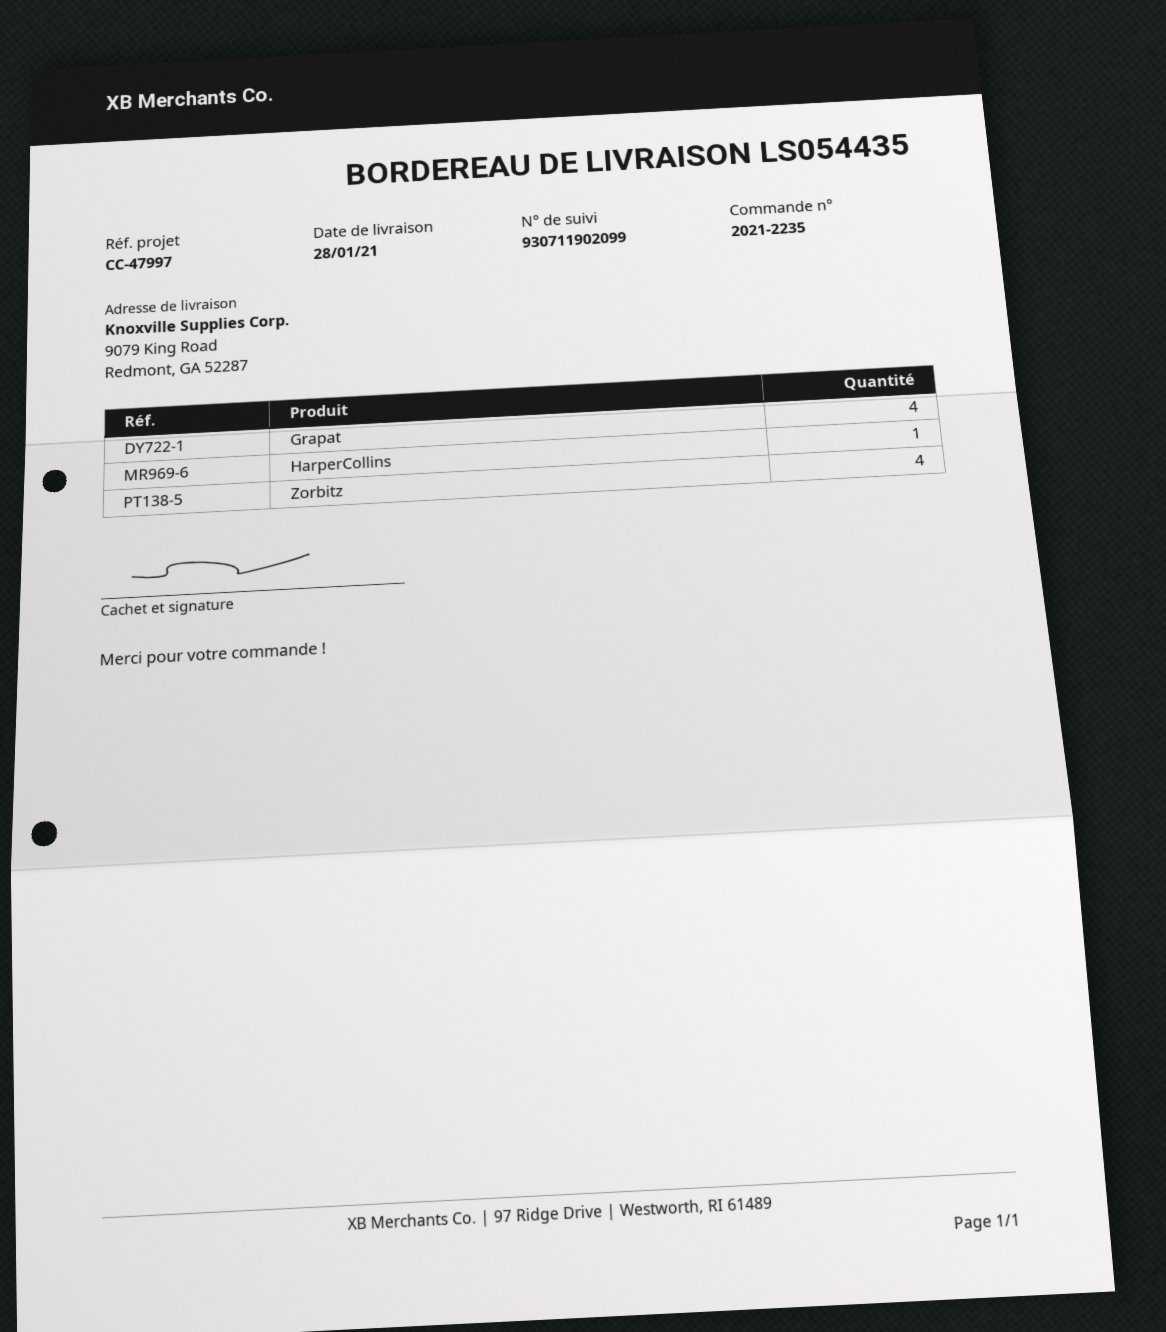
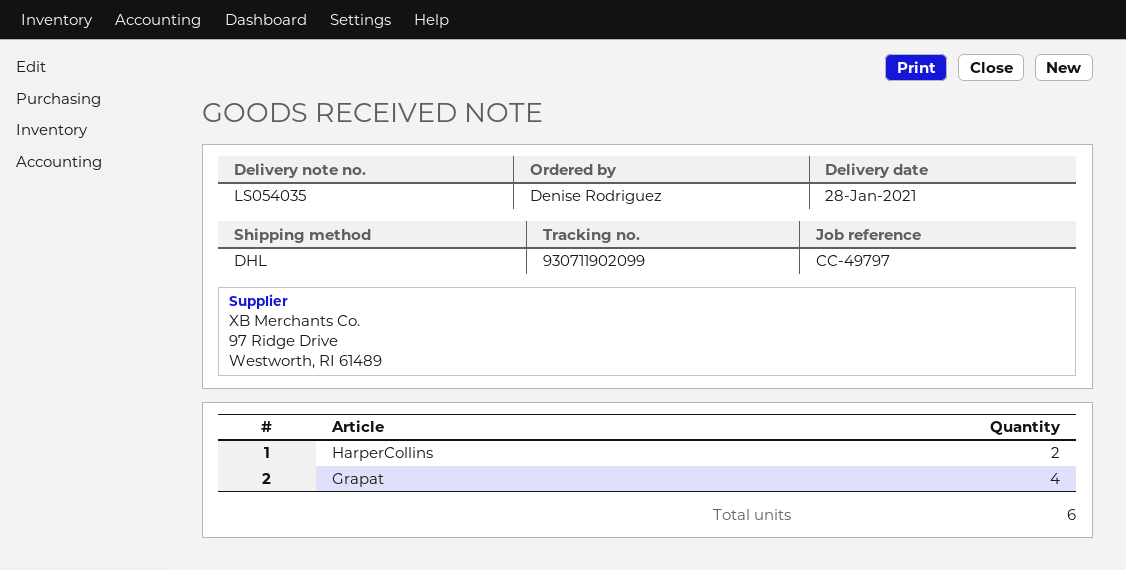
delivery note number: LS054435 -> LS054035
reference: CC-47997 -> CC-49797
HarperCollins: 1 -> 2
Zorbitz: 4 -> none

